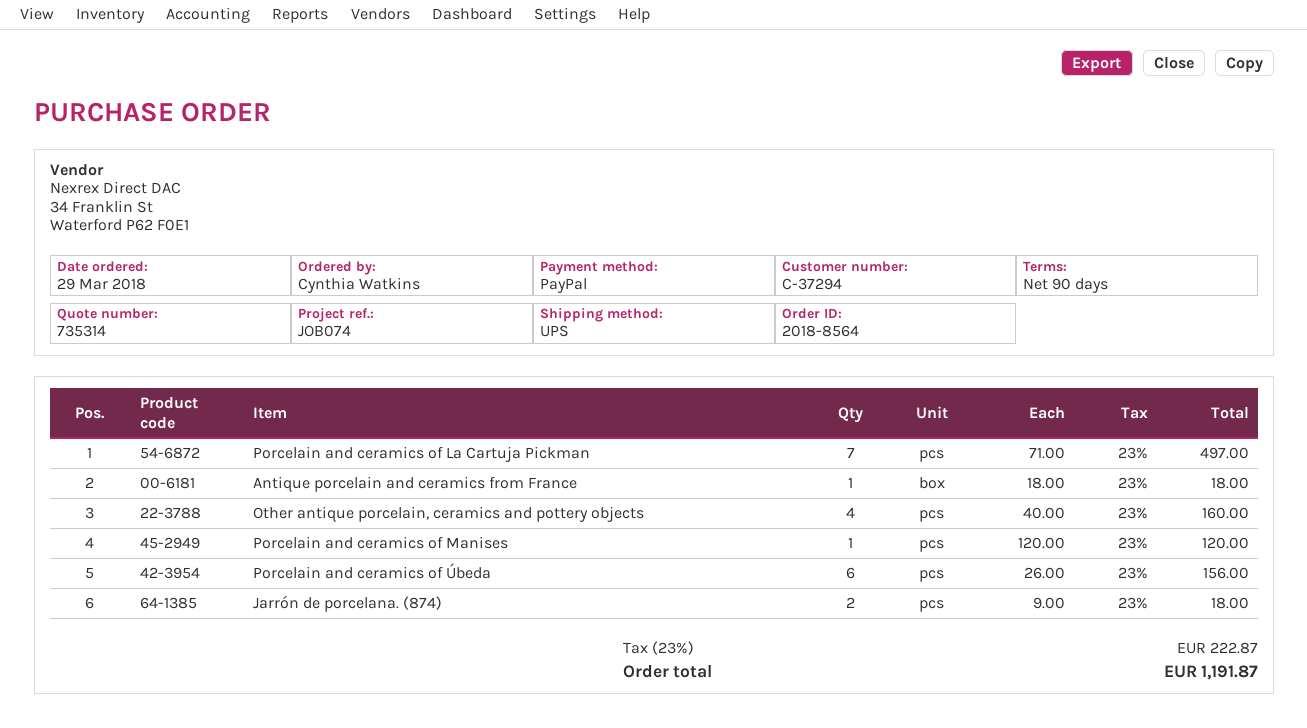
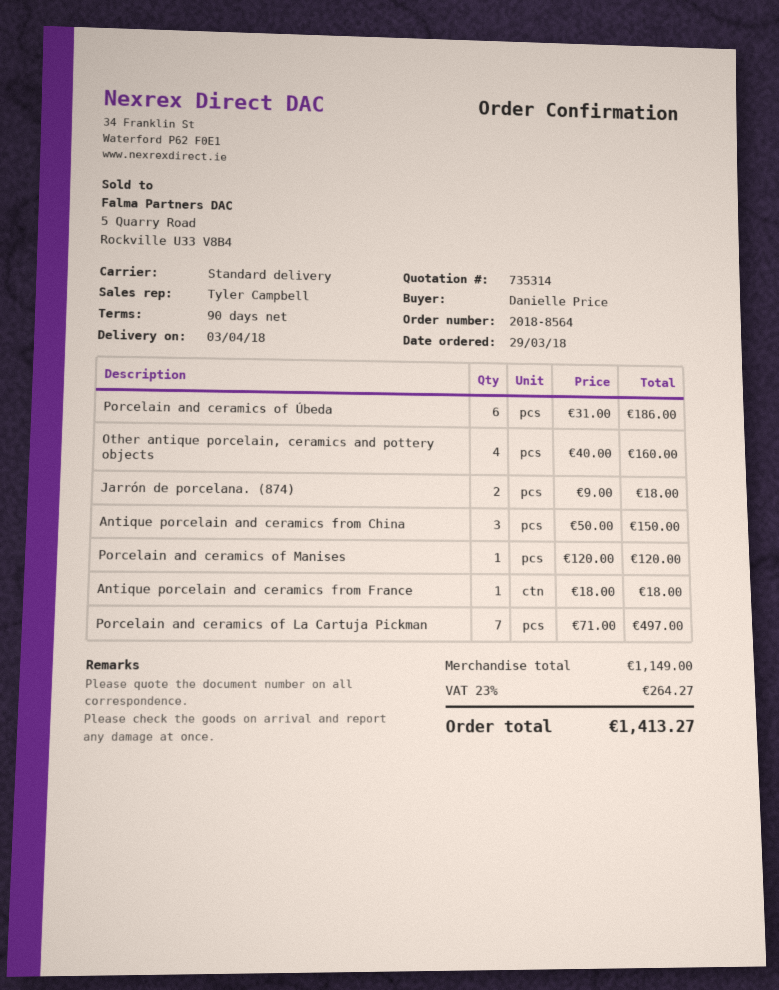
ordered by: Cynthia Watkins -> Danielle Price
shipping method: UPS -> standard
Porcelain and ceramics of Úbeda: 6 x 26.00 = 156.00 -> 6 x 31.00 = 186.00
Antique porcelain and ceramics from China: none -> 3 x 50.00 = 150.00
tax: 23% = 222.87 -> 23% = 264.27
total: 1191.87 -> 1413.27

